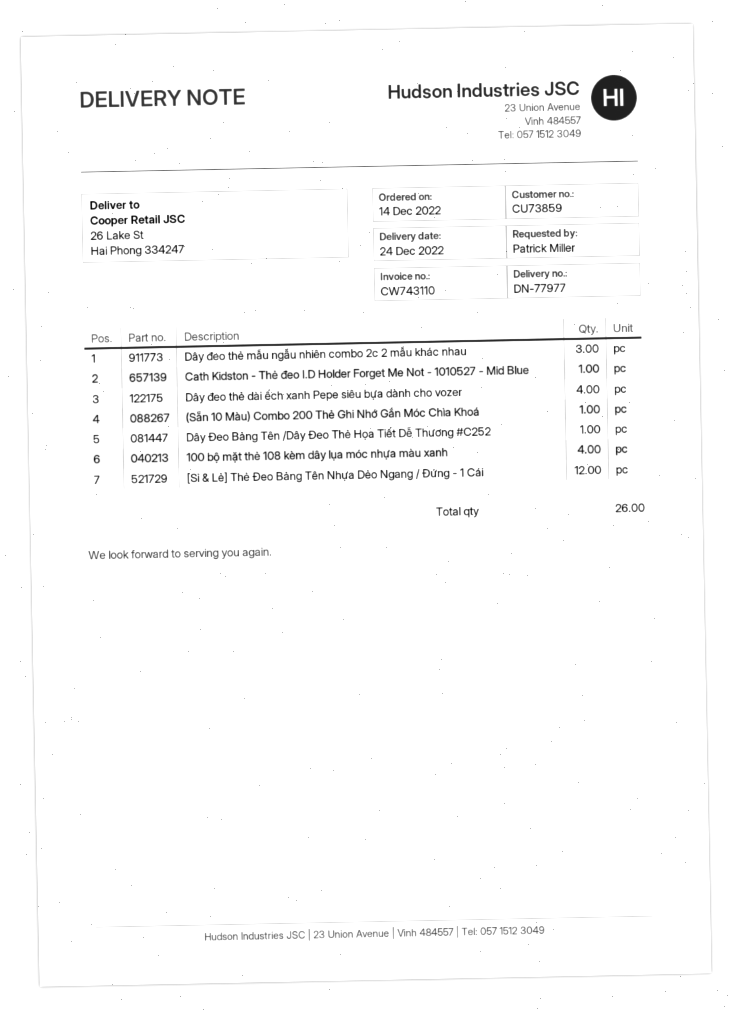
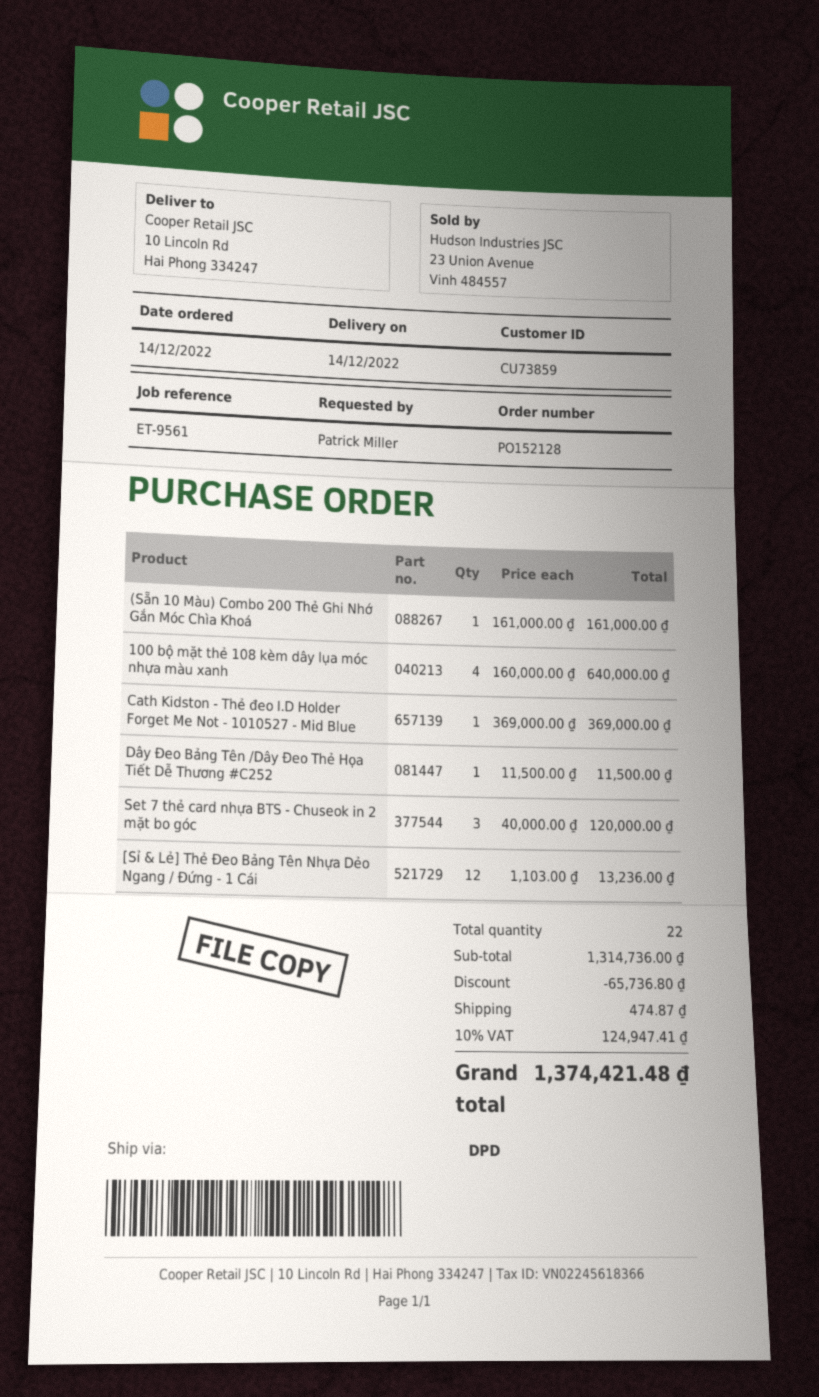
delivery date: 2022-12-24 -> 2022-12-14
ship to: 26 Lake St, Hai Phong 334247 -> 10 Lincoln Rd, Hai Phong 334247
Dây đeo thẻ mẫu ngẫu nhiên combo 2c 2 mẫu khác nhau: 3 -> none
Dây đeo thẻ dài ếch xanh Pepe siêu bựa dành cho vozer: 4 -> none
Set 7 thẻ card nhựa BTS - Chuseok in 2 mặt bo góc: none -> 3
total quantity: 26 -> 22

